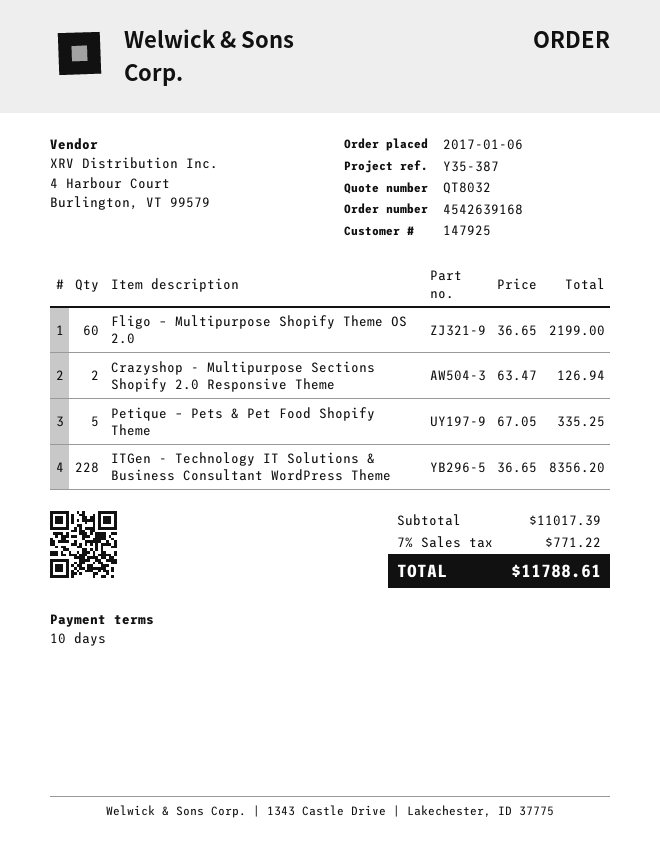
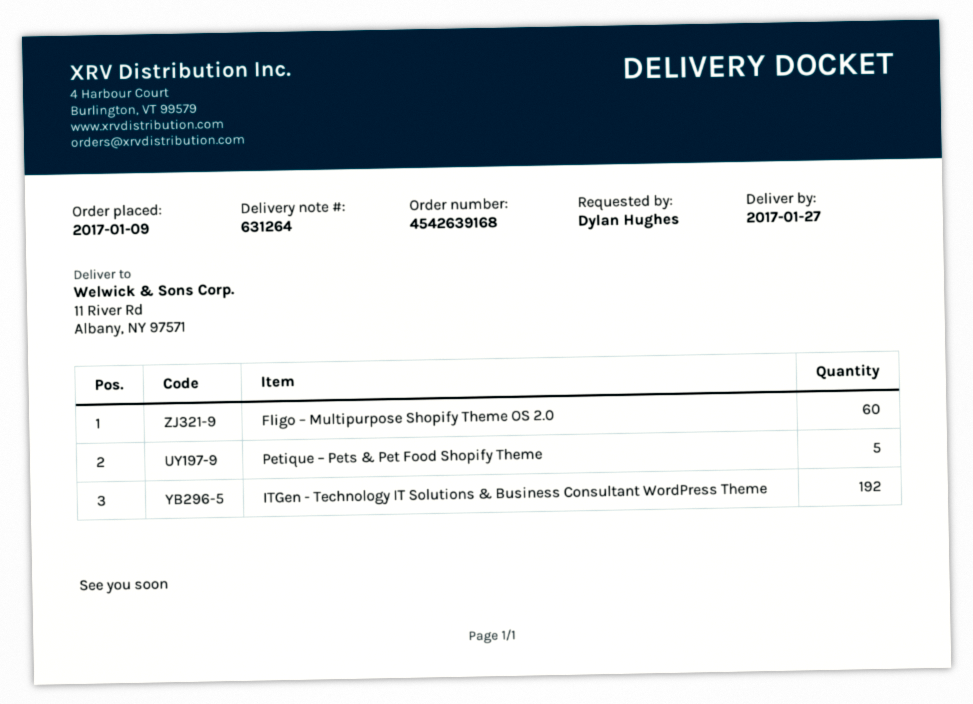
order date: 2017-01-06 -> 2017-01-09
Crazyshop - Multipurpose Sections Shopify 2.0 Responsive Theme: 2 -> none
ITGen - Technology IT Solutions & Business Consultant WordPress Theme: 228 -> 192

